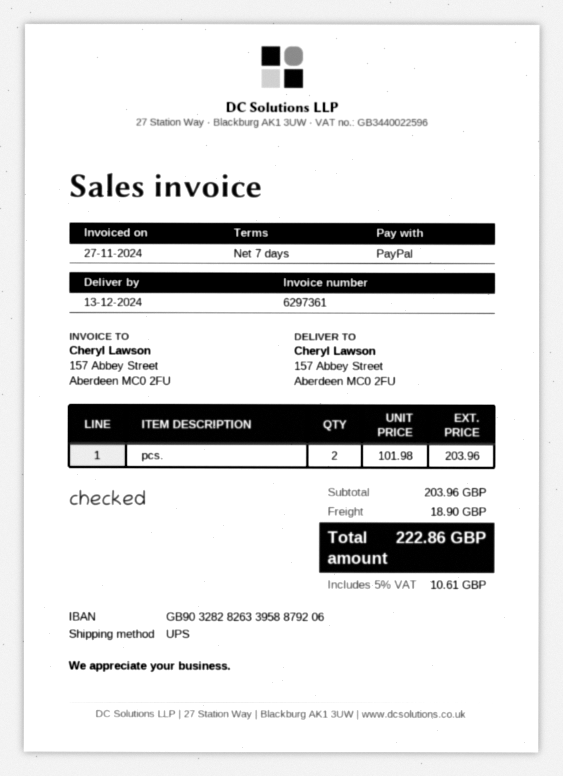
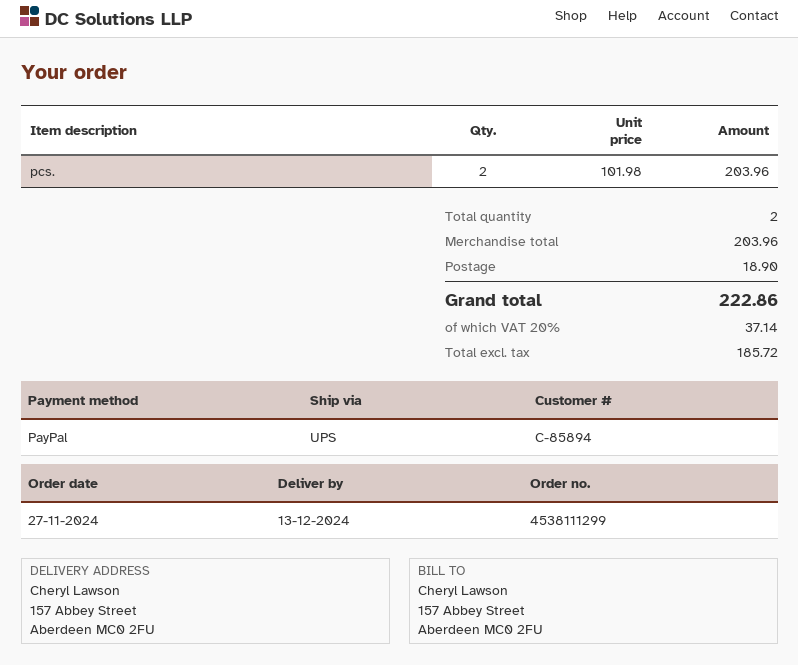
tax: 5% = 10.61 -> 20% = 37.14

